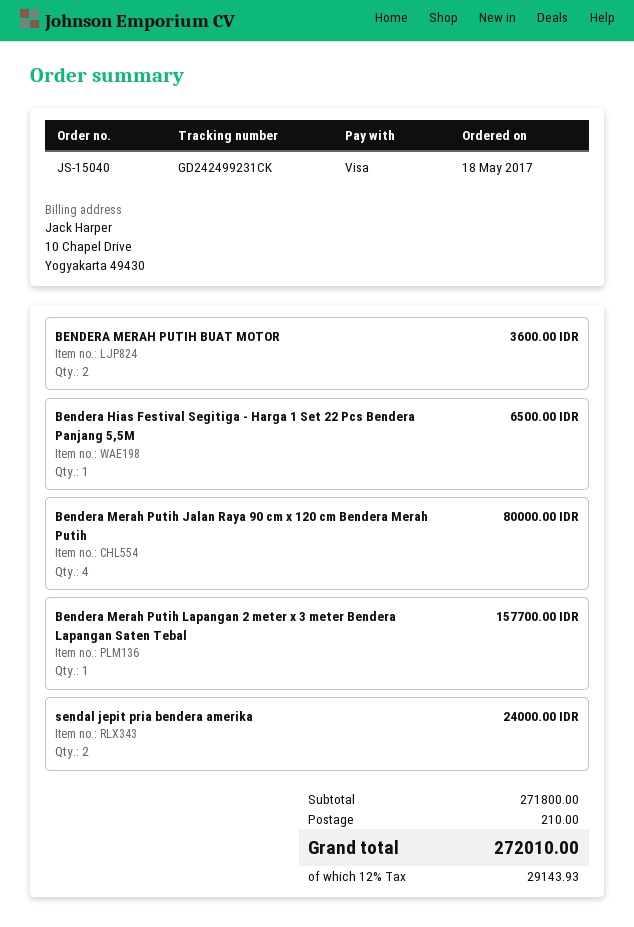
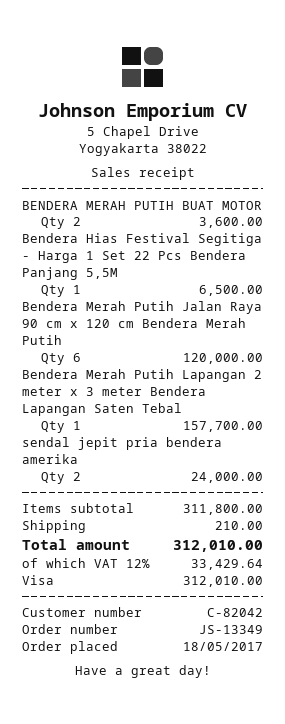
order number: JS-15040 -> JS-13349
Bendera Merah Putih Jalan Raya 90 cm x 120 cm Bendera Merah Putih: 4 for 80000.00 -> 6 for 120000.00
subtotal: 271800.00 -> 311800.00
tax: 12% = 29143.93 -> 12% = 33429.64
total: 272010.00 -> 312010.00

